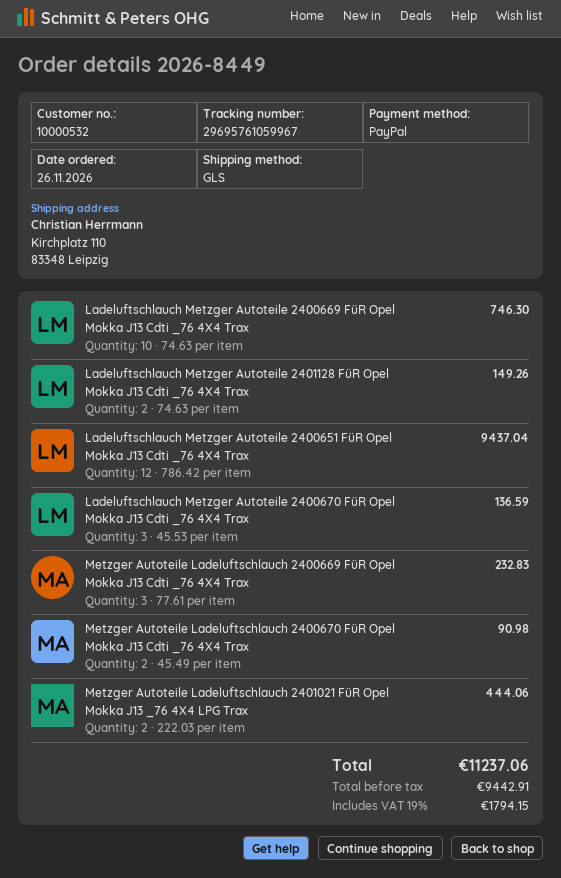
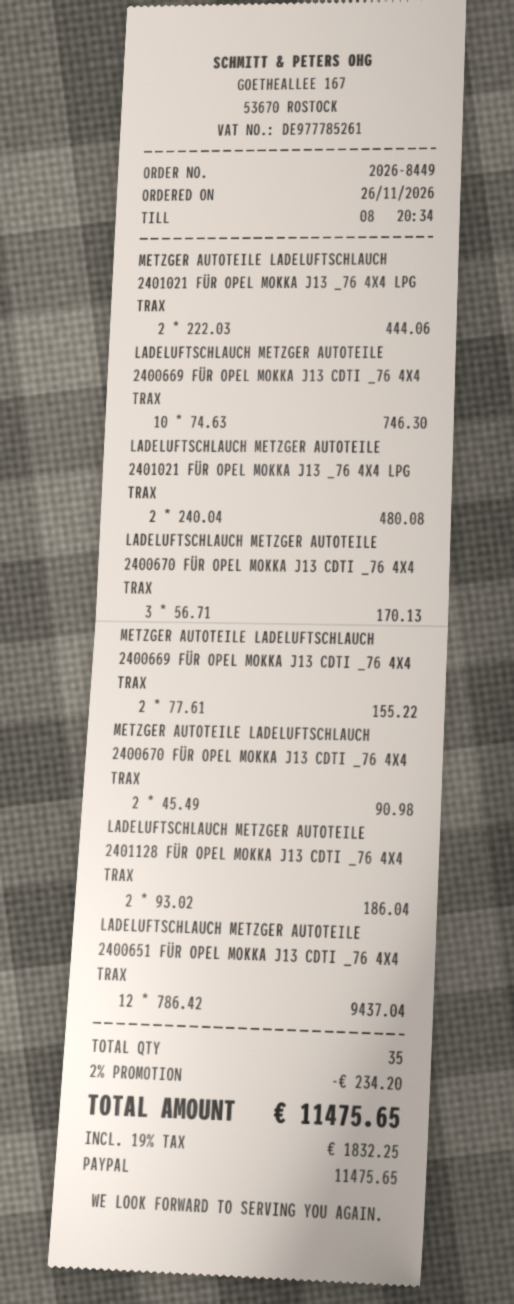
Ladeluftschlauch Metzger Autoteile 2401128 FüR Opel Mokka J13 Cdti _76 4X4 Trax: 2 x 74.63 = 149.26 -> 2 x 93.02 = 186.04
Ladeluftschlauch Metzger Autoteile 2400670 FüR Opel Mokka J13 Cdti _76 4X4 Trax: 3 x 45.53 = 136.59 -> 3 x 56.71 = 170.13
Metzger Autoteile Ladeluftschlauch 2400669 FüR Opel Mokka J13 Cdti _76 4X4 Trax: 3 x 77.61 = 232.83 -> 2 x 77.61 = 155.22
LADELUFTSCHLAUCH METZGER AUTOTEILE 2401021 FÜR OPEL MOKKA J13 _76 4X4 LPG TRAX: none -> 2 x 240.04 = 480.08
discount: none -> 2% = 234.20
tax: 19% = 1794.15 -> 19% = 1832.25
total: 11237.06 -> 11475.65

